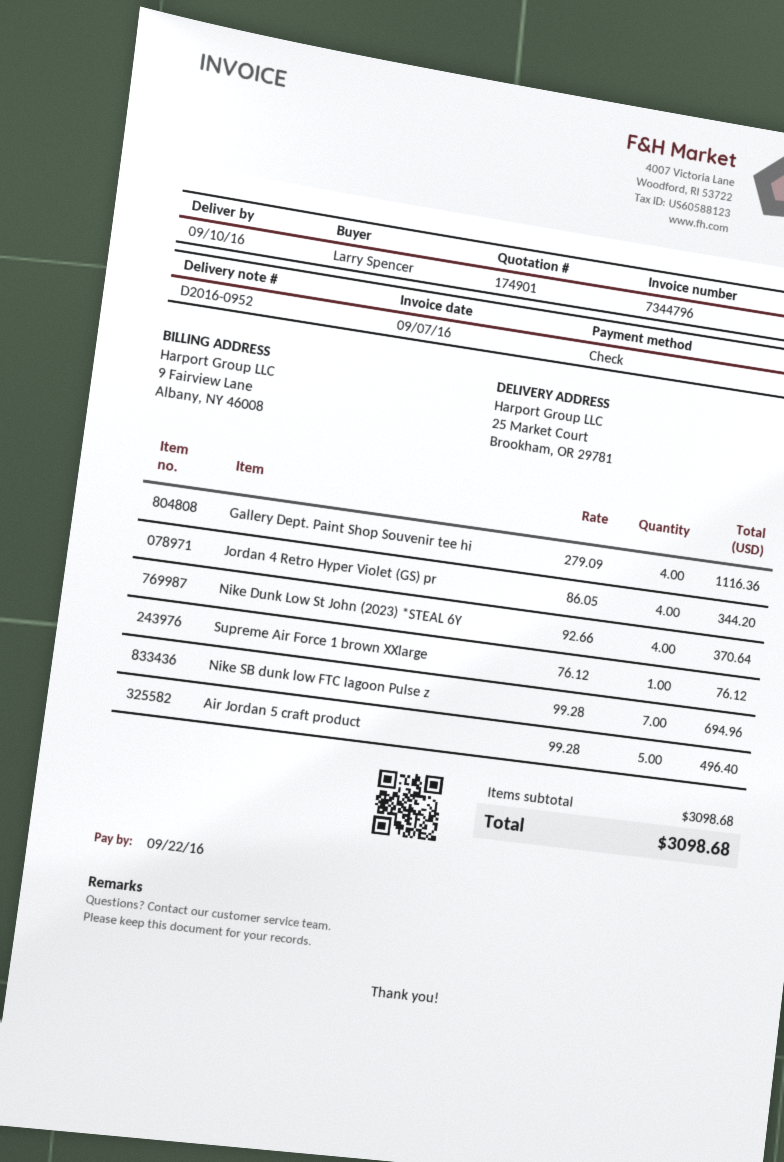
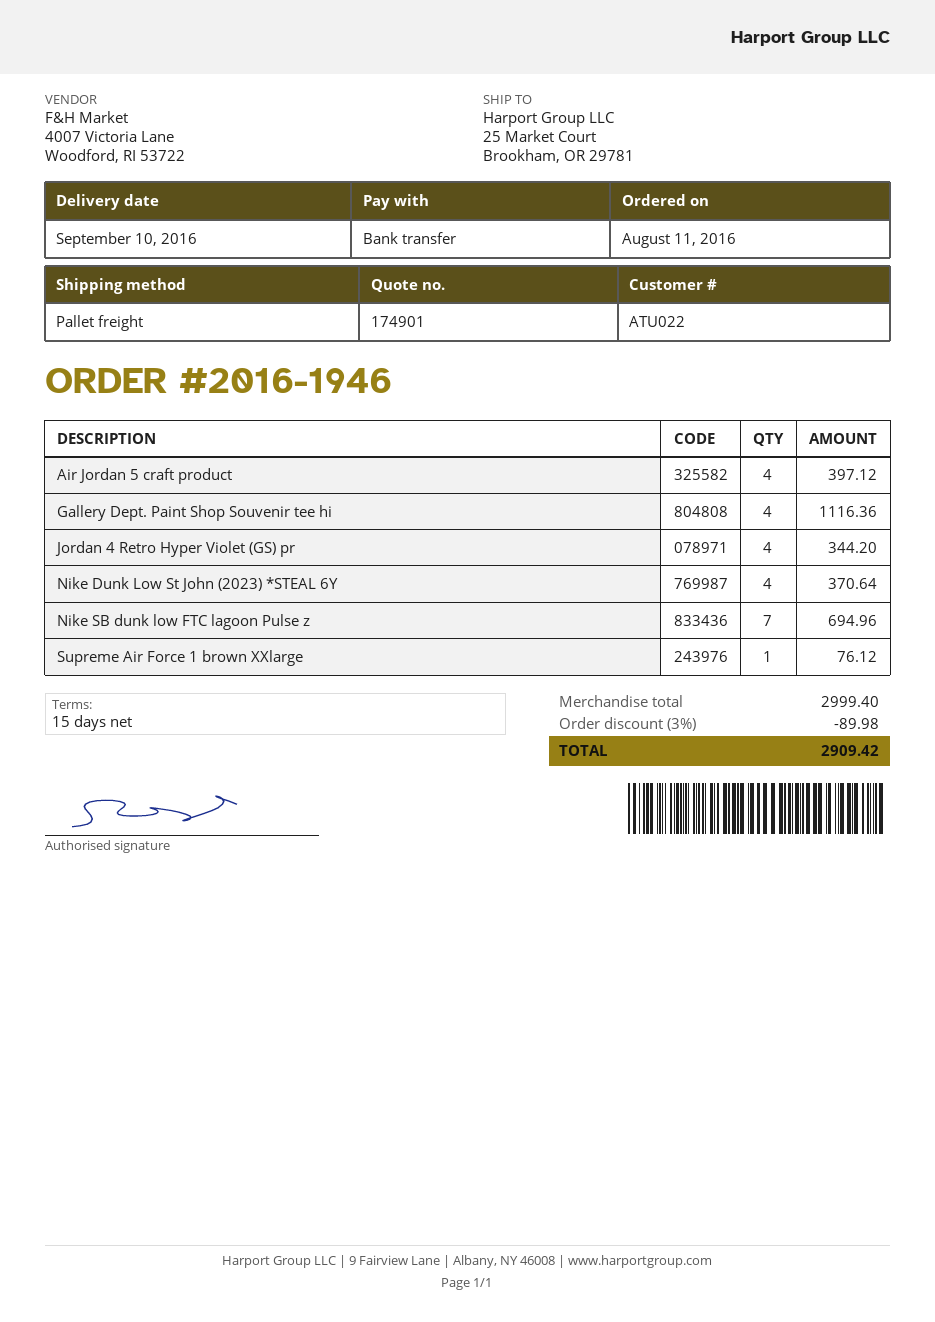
payment method: cheque -> bank transfer
Air Jordan 5 craft product: 5 for 496.40 -> 4 for 397.12
subtotal: 3098.68 -> 2999.40
discount: none -> 3% = 89.98
total: 3098.68 -> 2909.42

